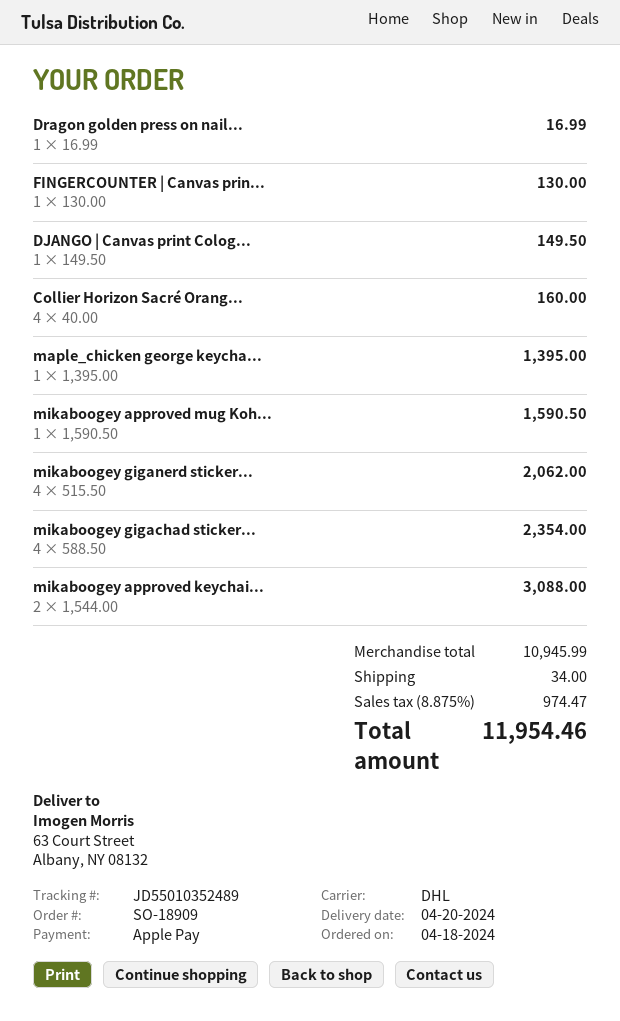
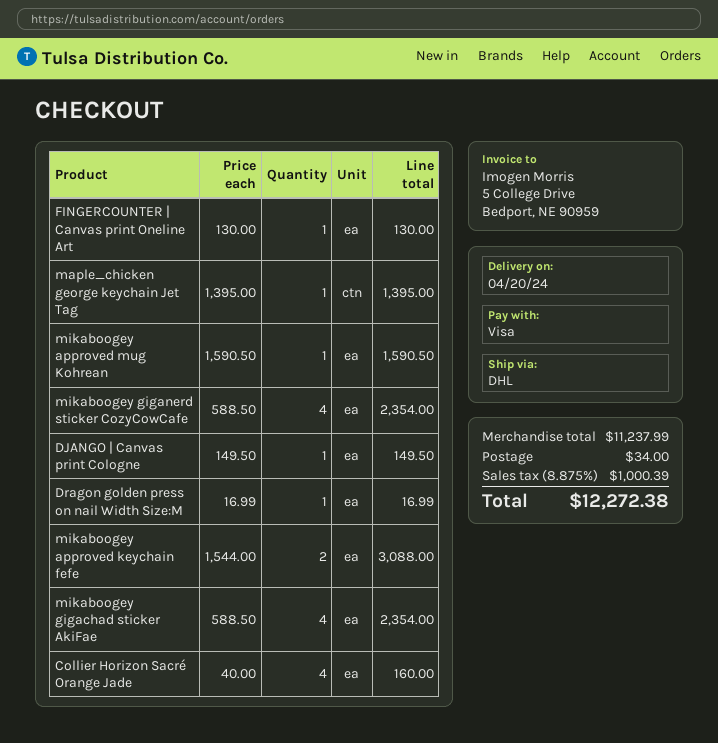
payment method: Apple Pay -> Visa
mikaboogey giganerd sticker...: 4 x 515.50 = 2062.00 -> 4 x 588.50 = 2354.00
subtotal: 10945.99 -> 11237.99
tax: 8.875% = 974.47 -> 8.875% = 1000.39
total: 11954.46 -> 12272.38

